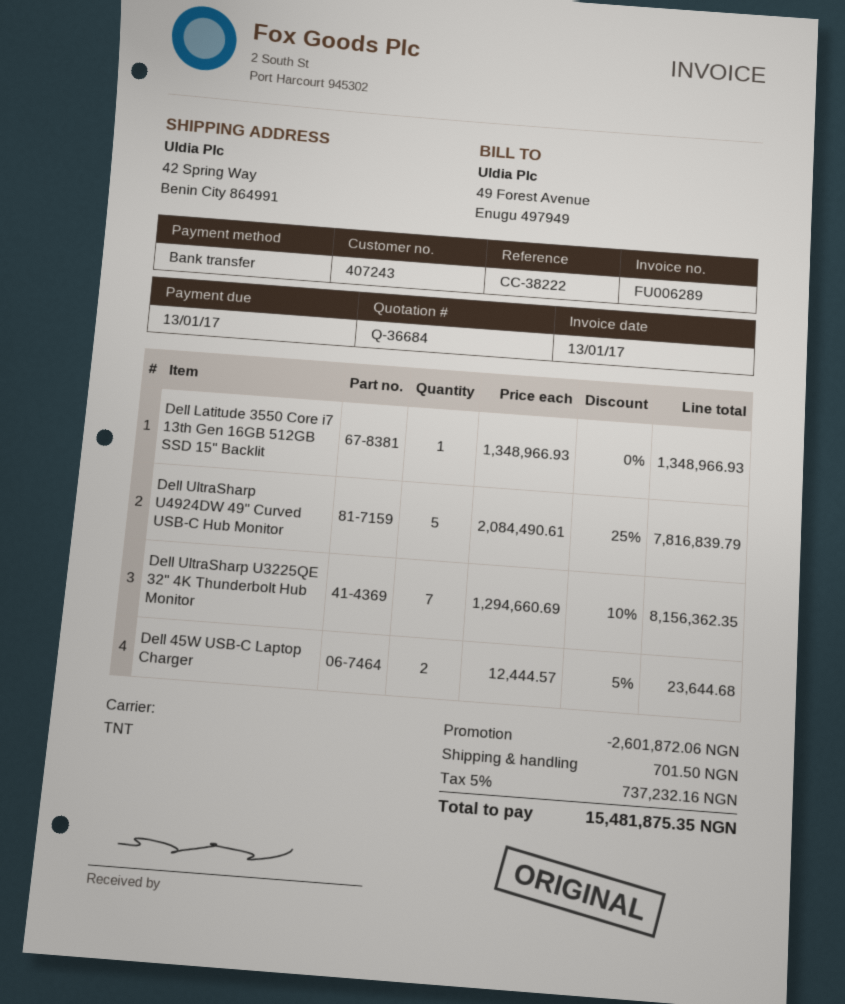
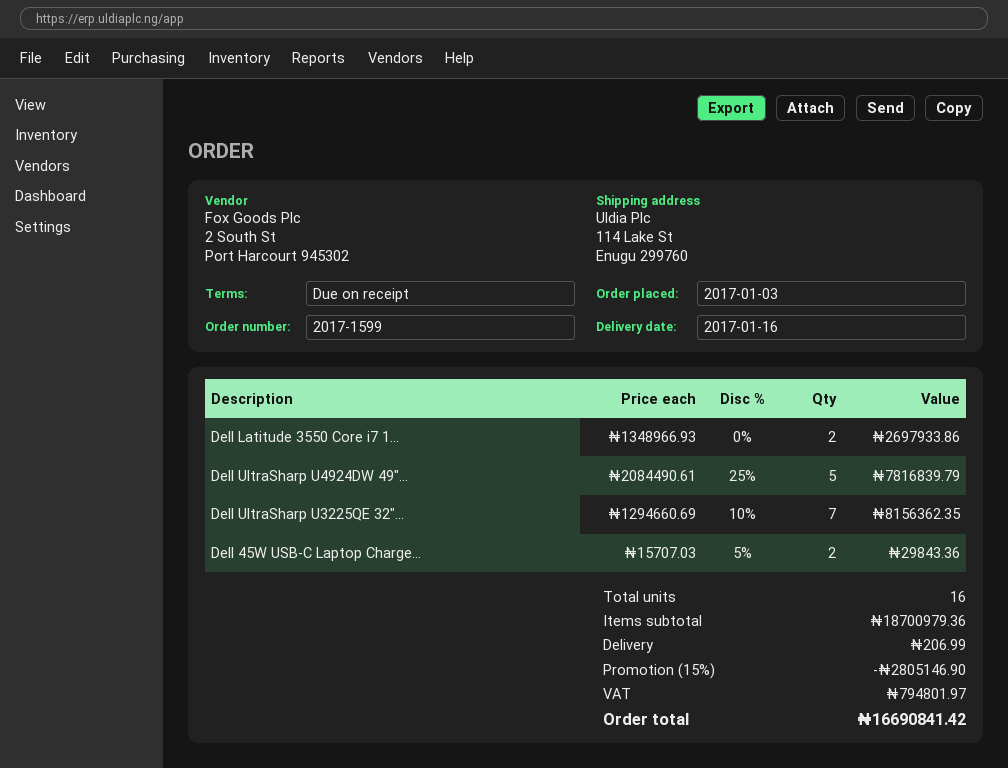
ship to: 42 Spring Way, Benin City 864991 -> 114 Lake St, Enugu 299760
Dell Latitude 3550 Core i7 13th Gen 16GB 512GB SSD 15" Backlit: 1 x 1348966.93 = 1348966.93 -> 2 x 1348966.93 = 2697933.86
Dell 45W USB-C Laptop Charger: 2 x 12444.57 - 5% = 23644.68 -> 2 x 15707.03 - 5% = 29843.36
discount: 2601872.06 -> 2805146.90
shipping: 701.50 -> 206.99
tax: 737232.16 -> 794801.97
total: 15481875.35 -> 16690841.42

